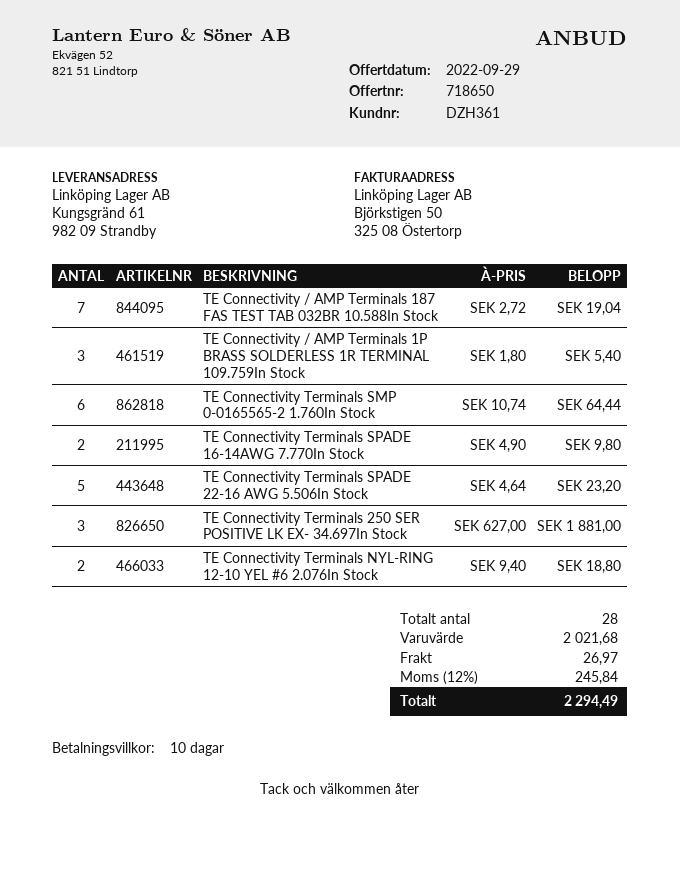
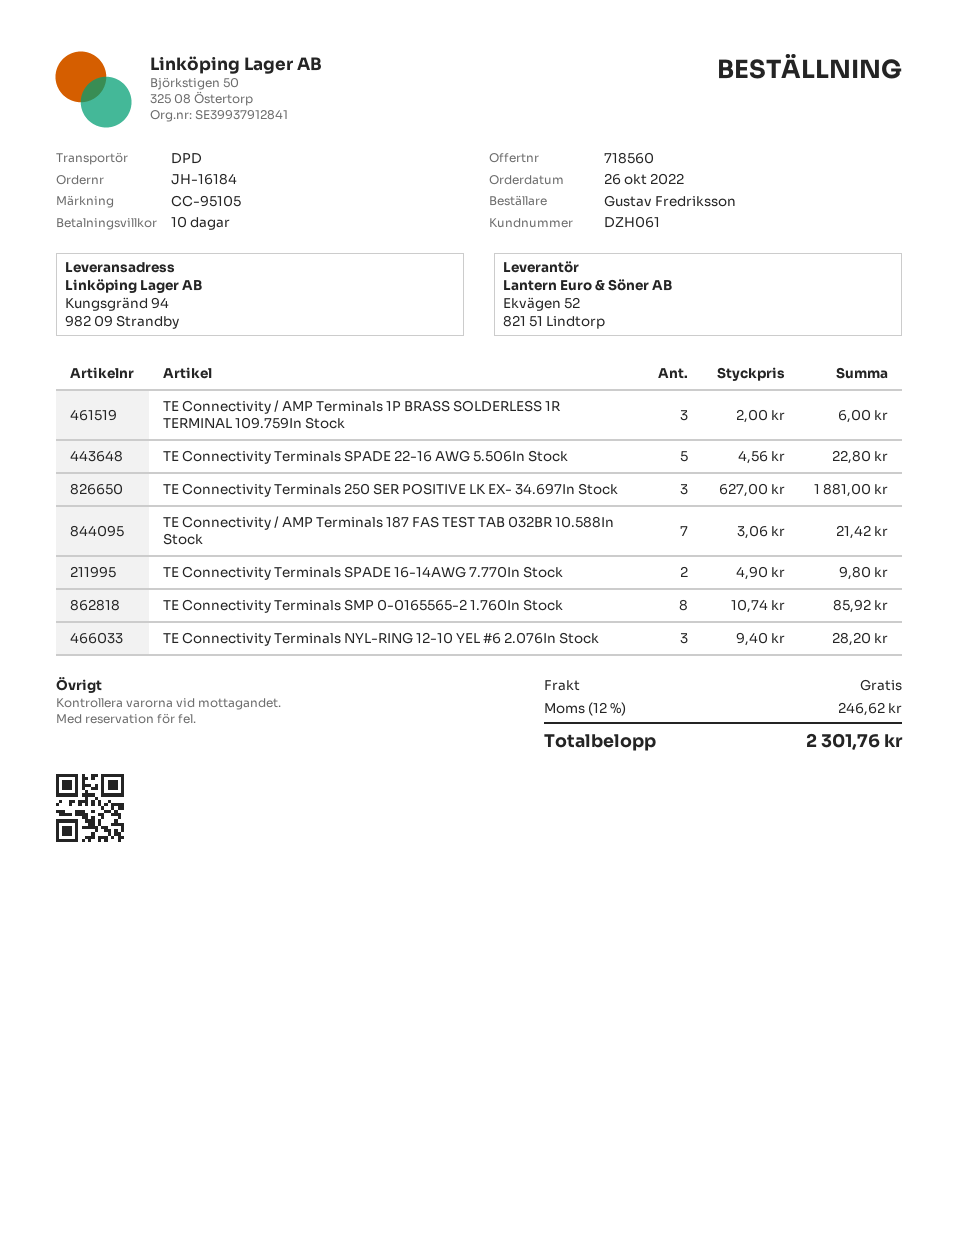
quote number: 718650 -> 718560
customer number: DZH361 -> DZH061
ship to: Kungsgränd 61, 982 09 Strandby -> Kungsgränd 94, 982 09 Strandby
TE Connectivity / AMP Terminals 187 FAS TEST TAB 032BR 10.588In Stock: 7 x 2.72 = 19.04 -> 7 x 3.06 = 21.42
TE Connectivity / AMP Terminals 1P BRASS SOLDERLESS 1R TERMINAL 109.759In Stock: 3 x 1.80 = 5.40 -> 3 x 2.00 = 6.00
TE Connectivity Terminals SMP 0-0165565-2 1.760In Stock: 6 x 10.74 = 64.44 -> 8 x 10.74 = 85.92
TE Connectivity Terminals SPADE 22-16 AWG 5.506In Stock: 5 x 4.64 = 23.20 -> 5 x 4.56 = 22.80
TE Connectivity Terminals NYL-RING 12-10 YEL #6 2.076In Stock: 2 x 9.40 = 18.80 -> 3 x 9.40 = 28.20
shipping: 26.97 -> 0.00
tax: 12% = 245.84 -> 12% = 246.62
total: 2294.49 -> 2301.76

